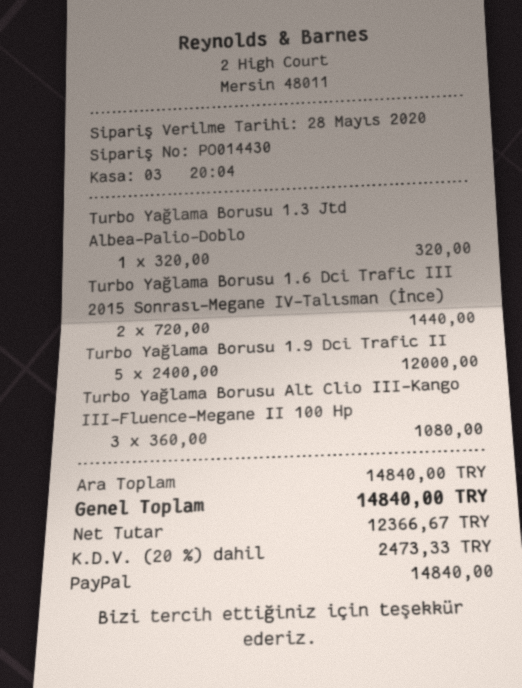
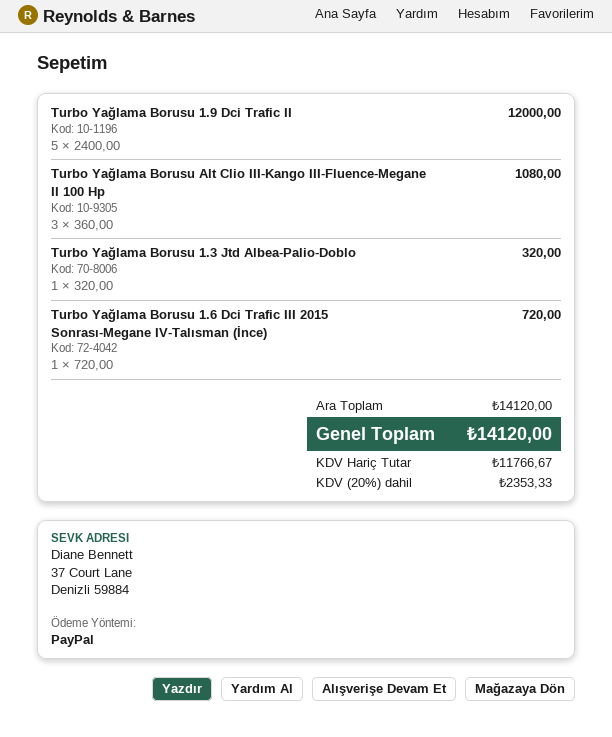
Turbo Yağlama Borusu 1.6 Dci Trafic III 2015 Sonrası-Megane IV-Talısman (İnce): 2 x 720.00 = 1440.00 -> 1 x 720.00 = 720.00
subtotal: 14840.00 -> 14120.00
net: 12366.67 -> 11766.67
tax: 20% = 2473.33 -> 20% = 2353.33
total: 14840.00 -> 14120.00

